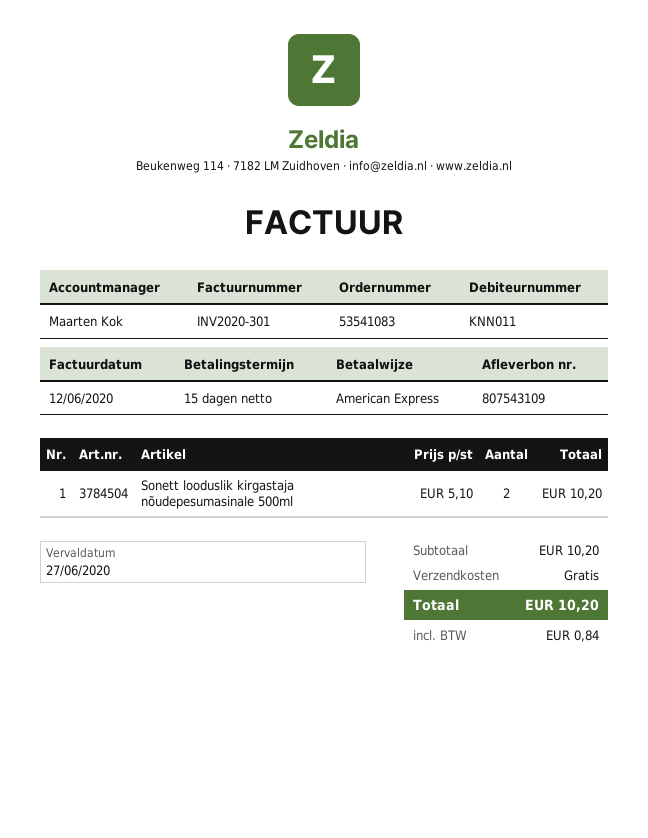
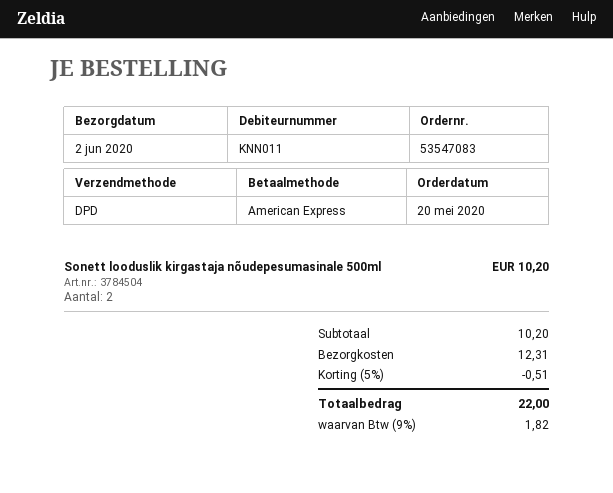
order number: 53541083 -> 53547083
discount: none -> 5% = 0.51
shipping: 0.00 -> 12.31
tax: 0.84 -> 1.82
total: 10.20 -> 22.00

